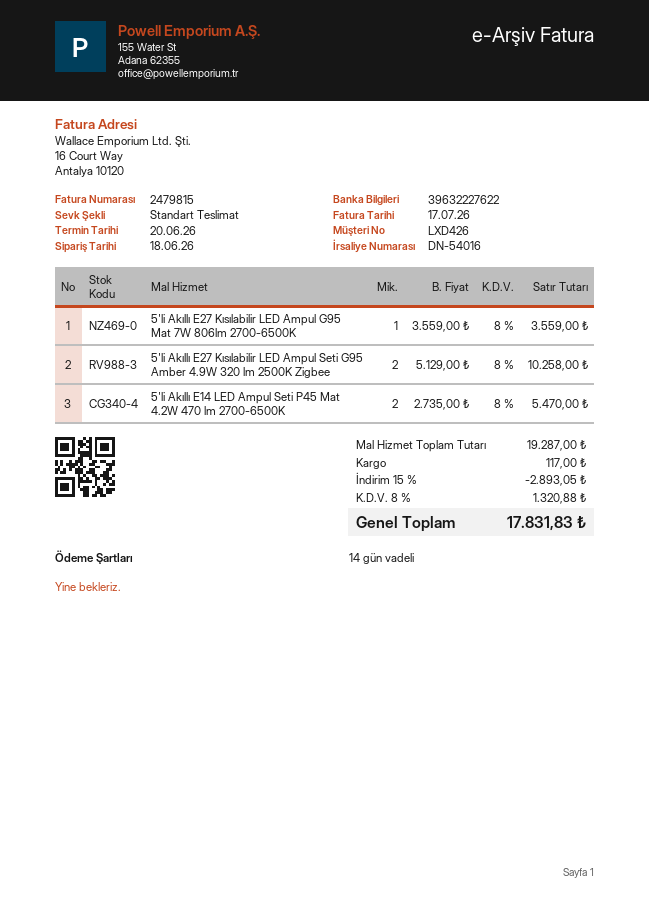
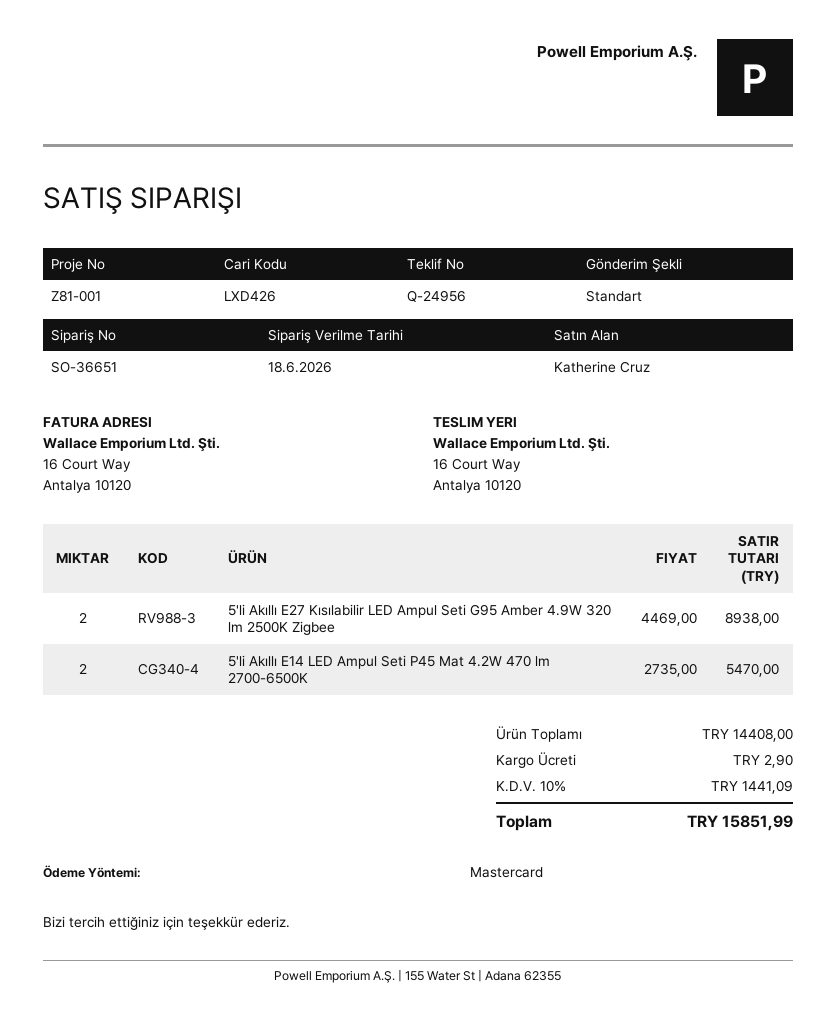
5'li Akıllı E27 Kısılabilir LED Ampul G95 Mat 7W 806lm 2700-6500K: 1 x 3559.00 = 3559.00 -> none
5'li Akıllı E27 Kısılabilir LED Ampul Seti G95 Amber 4.9W 320 lm 2500K Zigbee: 2 x 5129.00 = 10258.00 -> 2 x 4469.00 = 8938.00
subtotal: 19287.00 -> 14408.00
discount: 15% = 2893.05 -> none
shipping: 117.00 -> 2.90
tax: 8% = 1320.88 -> 10% = 1441.09
total: 17831.83 -> 15851.99

